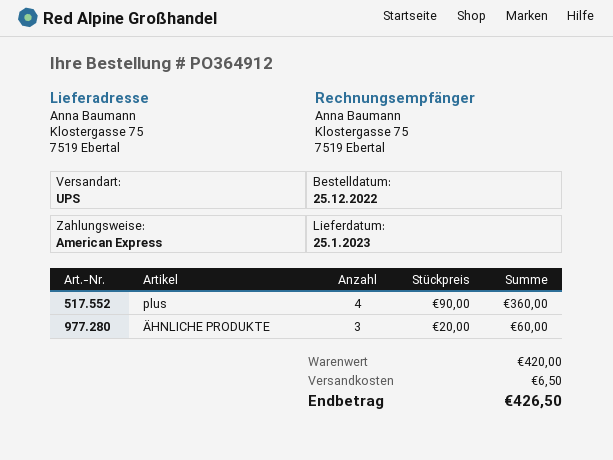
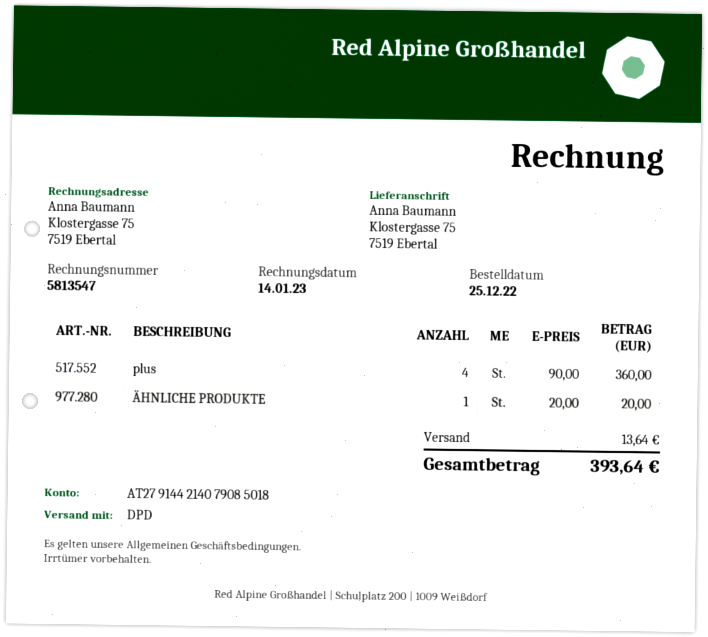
shipping method: UPS -> DPD
ÄHNLICHE PRODUKTE: 3 x 20.00 = 60.00 -> 1 x 20.00 = 20.00
shipping: 6.50 -> 13.64
total: 426.50 -> 393.64

